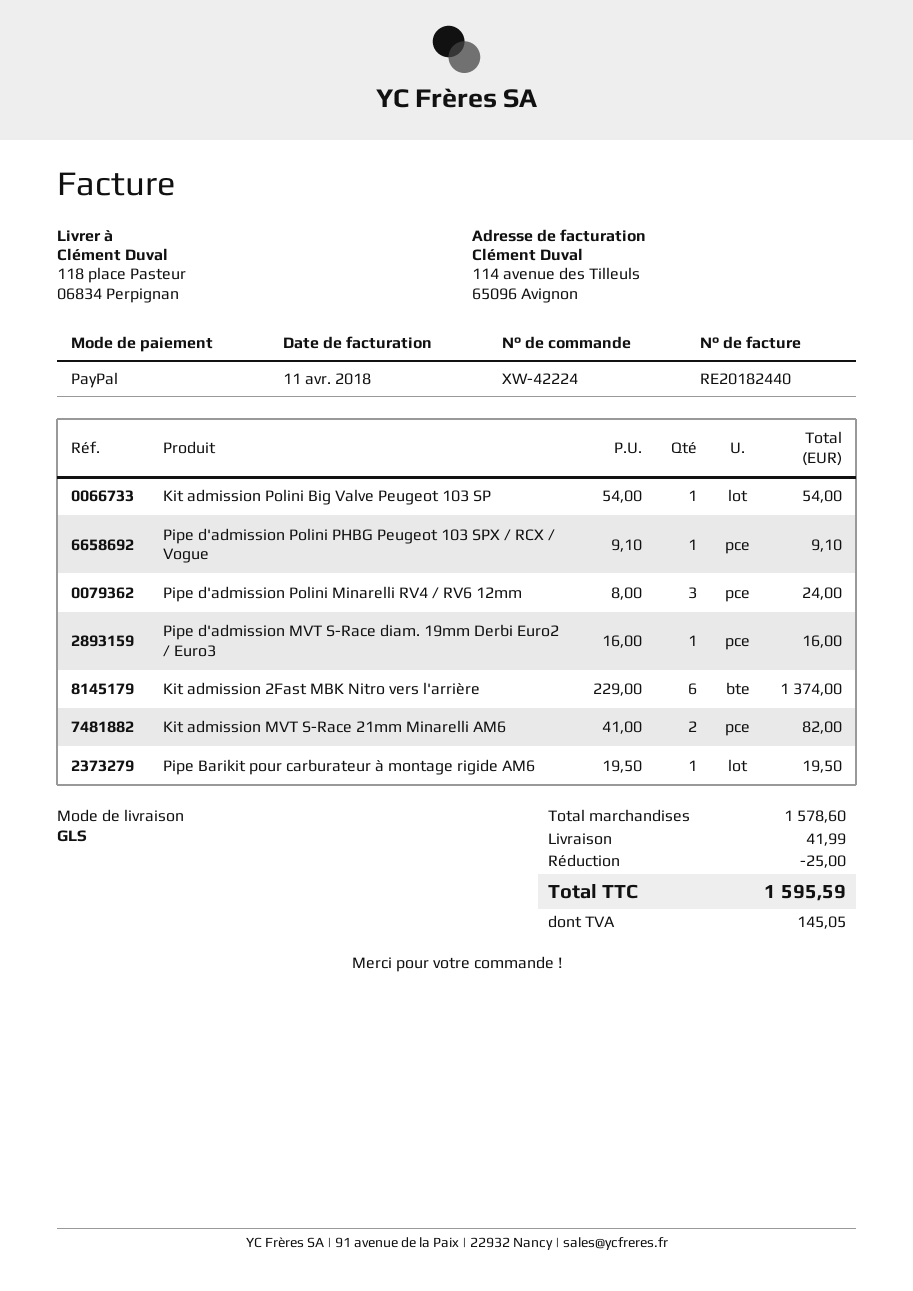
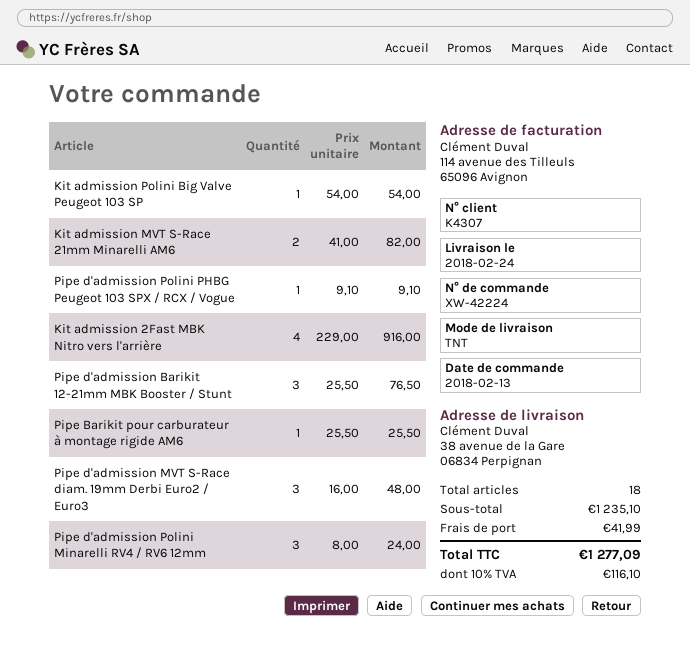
shipping method: GLS -> TNT
ship to: 118 place Pasteur, 06834 Perpignan -> 38 avenue de la Gare, 06834 Perpignan
Pipe d'admission MVT S-Race diam. 19mm Derbi Euro2 / Euro3: 1 x 16.00 = 16.00 -> 3 x 16.00 = 48.00
Kit admission 2Fast MBK Nitro vers l'arrière: 6 x 229.00 = 1374.00 -> 4 x 229.00 = 916.00
Pipe Barikit pour carburateur à montage rigide AM6: 1 x 19.50 = 19.50 -> 1 x 25.50 = 25.50
Pipe d'admission Barikit 12-21mm MBK Booster / Stunt: none -> 3 x 25.50 = 76.50
subtotal: 1578.60 -> 1235.10
discount: 25.00 -> none
tax: 145.05 -> 116.10
total: 1595.59 -> 1277.09

